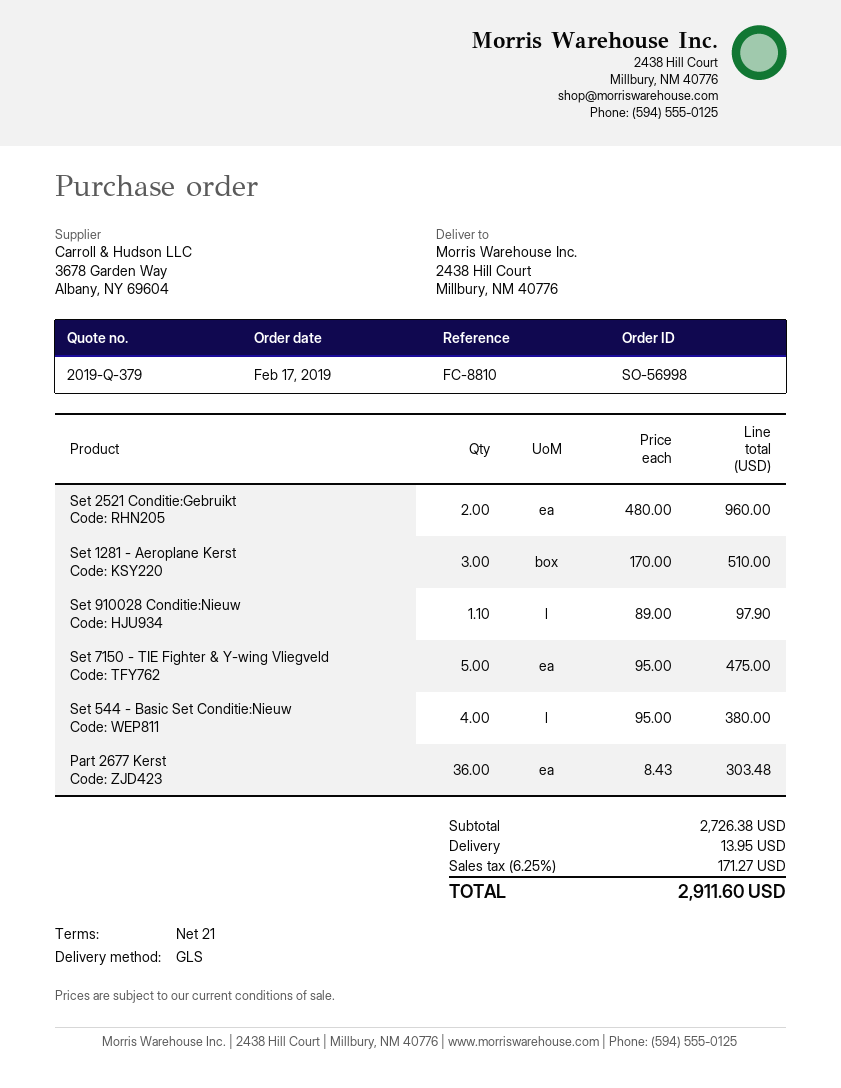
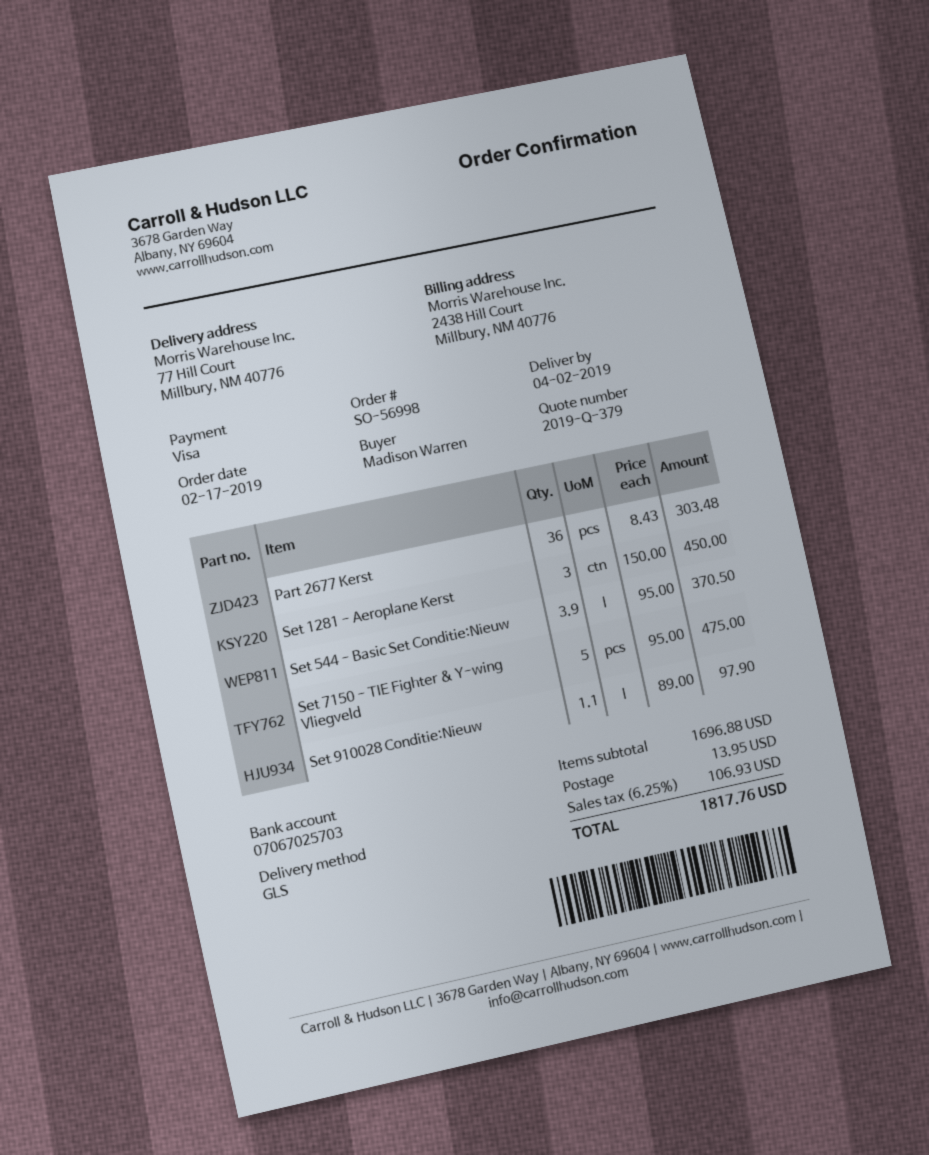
ship to: 2438 Hill Court, Millbury, NM 40776 -> 77 Hill Court, Millbury, NM 40776
Set 2521 Conditie:Gebruikt: 2 x 480.00 = 960.00 -> none
Set 1281 - Aeroplane Kerst: 3 x 170.00 = 510.00 -> 3 x 150.00 = 450.00
Set 544 - Basic Set Conditie:Nieuw: 4 x 95.00 = 380.00 -> 3.9 x 95.00 = 370.50
subtotal: 2726.38 -> 1696.88
tax: 6.25% = 171.27 -> 6.25% = 106.93
total: 2911.60 -> 1817.76

